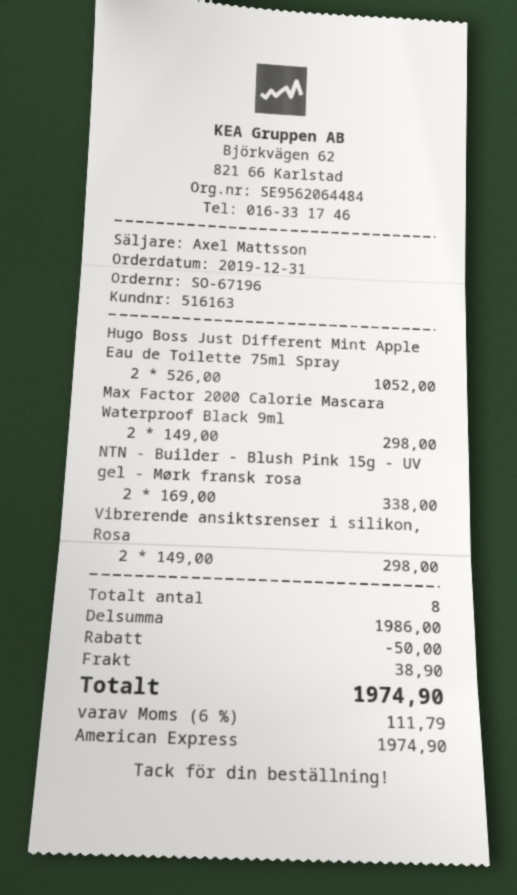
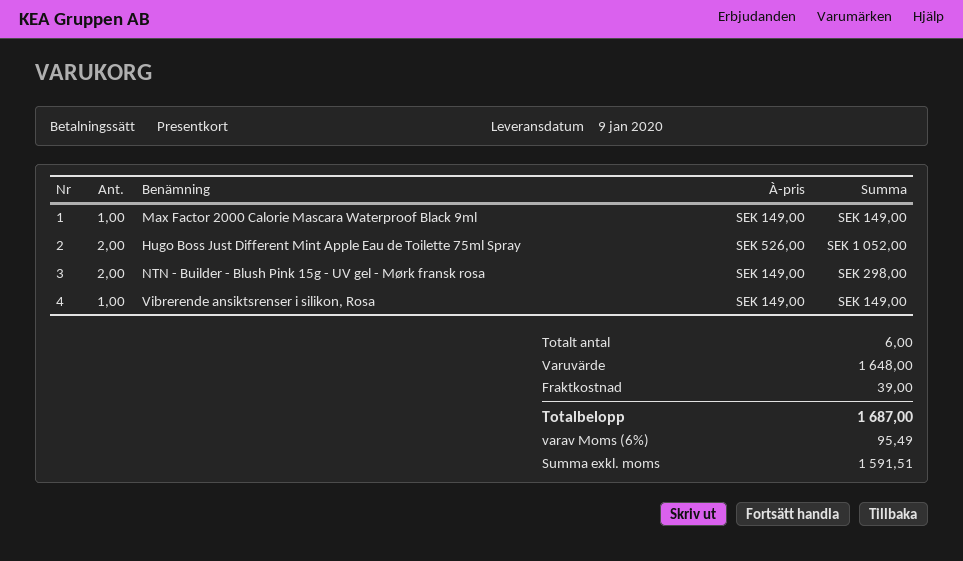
payment method: American Express -> gift card
Max Factor 2000 Calorie Mascara Waterproof Black 9ml: 2 x 149.00 = 298.00 -> 1 x 149.00 = 149.00
NTN - Builder - Blush Pink 15g - UV gel - Mørk fransk rosa: 2 x 169.00 = 338.00 -> 2 x 149.00 = 298.00
Vibrerende ansiktsrenser i silikon, Rosa: 2 x 149.00 = 298.00 -> 1 x 149.00 = 149.00
total quantity: 8 -> 6
subtotal: 1986.00 -> 1648.00
discount: 50.00 -> none
shipping: 38.90 -> 39.00
tax: 6% = 111.79 -> 6% = 95.49
total: 1974.90 -> 1687.00

